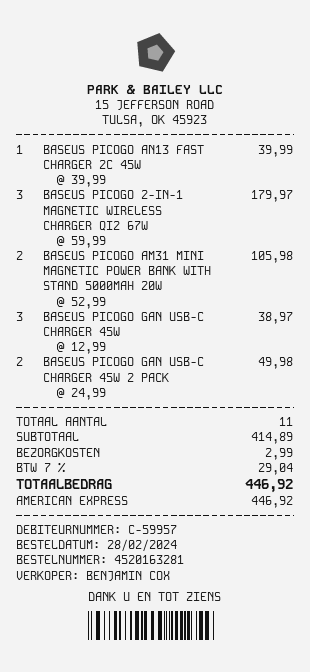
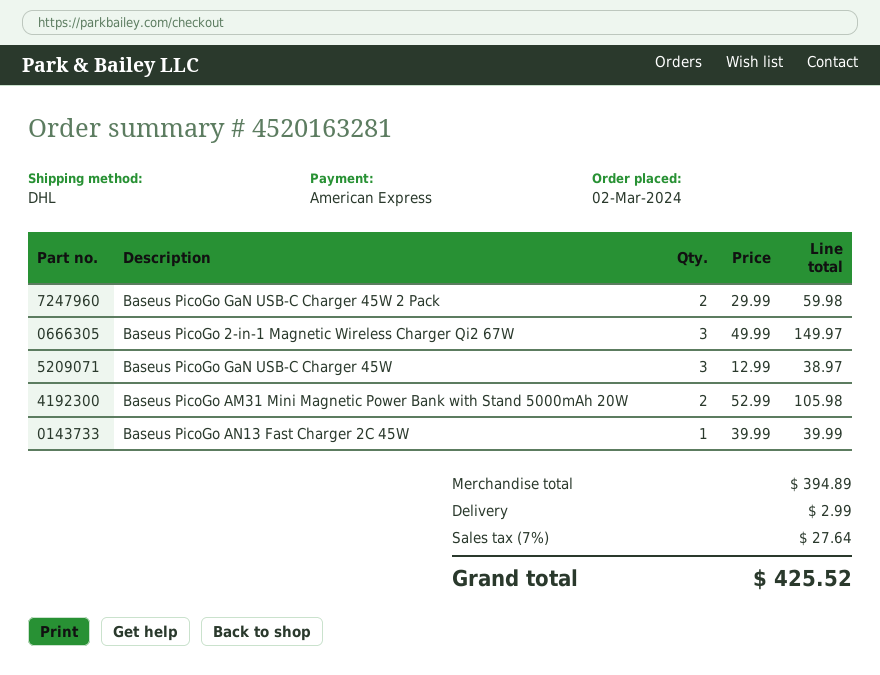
order date: 2024-02-28 -> 2024-03-02
BASEUS PICOGO 2-IN-1 MAGNETIC WIRELESS CHARGER QI2 67W: 3 x 59.99 = 179.97 -> 3 x 49.99 = 149.97
BASEUS PICOGO GAN USB-C CHARGER 45W 2 PACK: 2 x 24.99 = 49.98 -> 2 x 29.99 = 59.98
subtotal: 414.89 -> 394.89
tax: 7% = 29.04 -> 7% = 27.64
total: 446.92 -> 425.52

